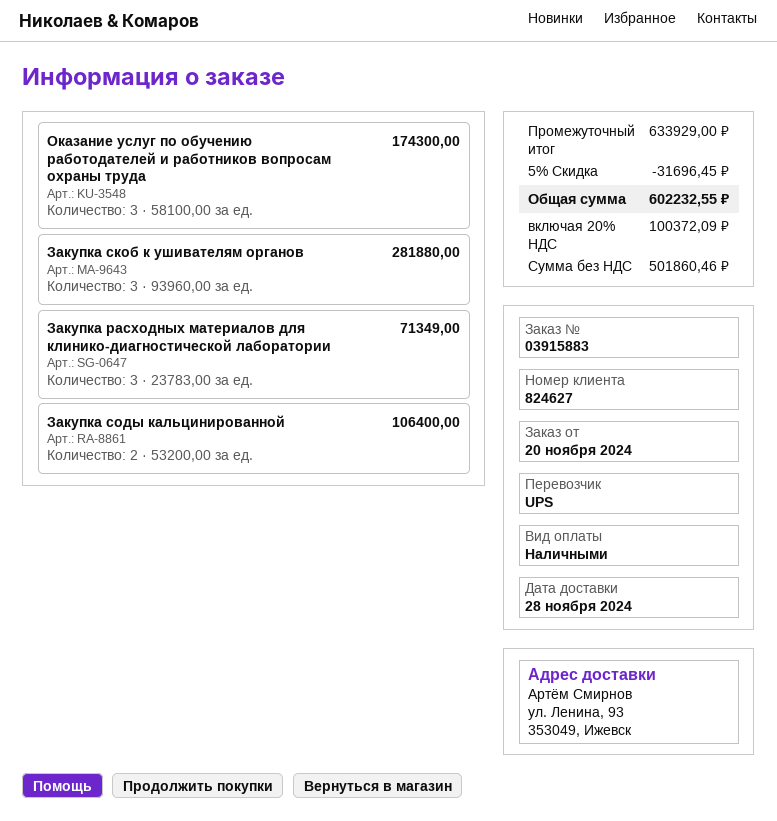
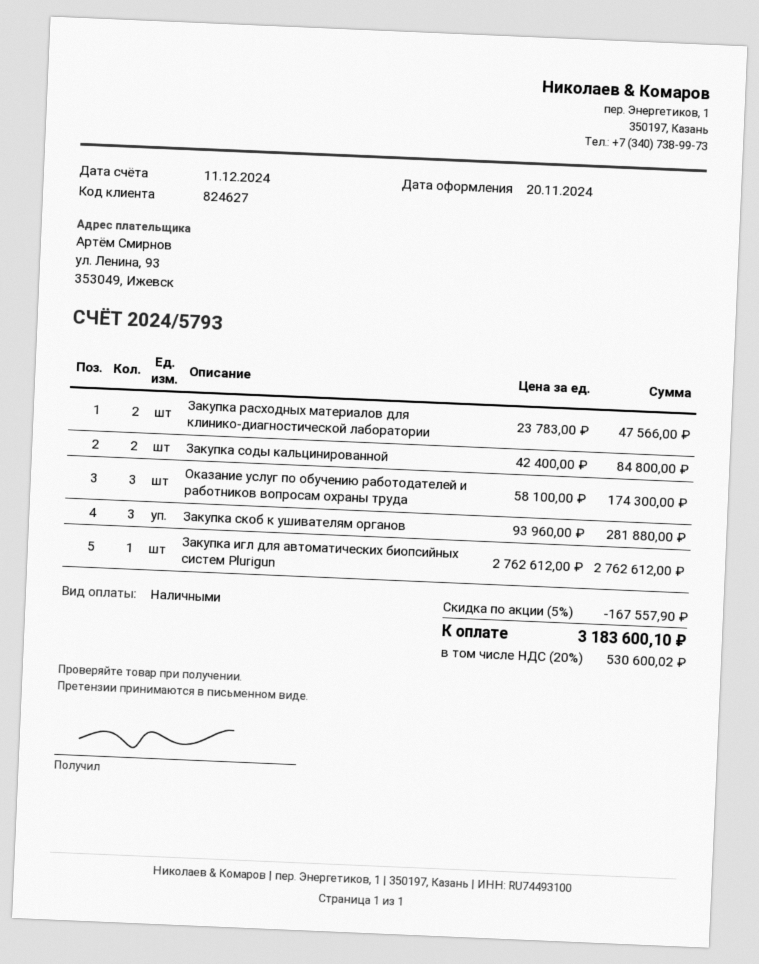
Закупка расходных материалов для клинико-диагностической лаборатории: 3 x 23783.00 = 71349.00 -> 2 x 23783.00 = 47566.00
Закупка соды кальцинированной: 2 x 53200.00 = 106400.00 -> 2 x 42400.00 = 84800.00
Закупка игл для автоматических биопсийных систем Plurigun: none -> 1 x 2762612.00 = 2762612.00
discount: 5% = 31696.45 -> 5% = 167557.90
tax: 20% = 100372.09 -> 20% = 530600.02
total: 602232.55 -> 3183600.10

